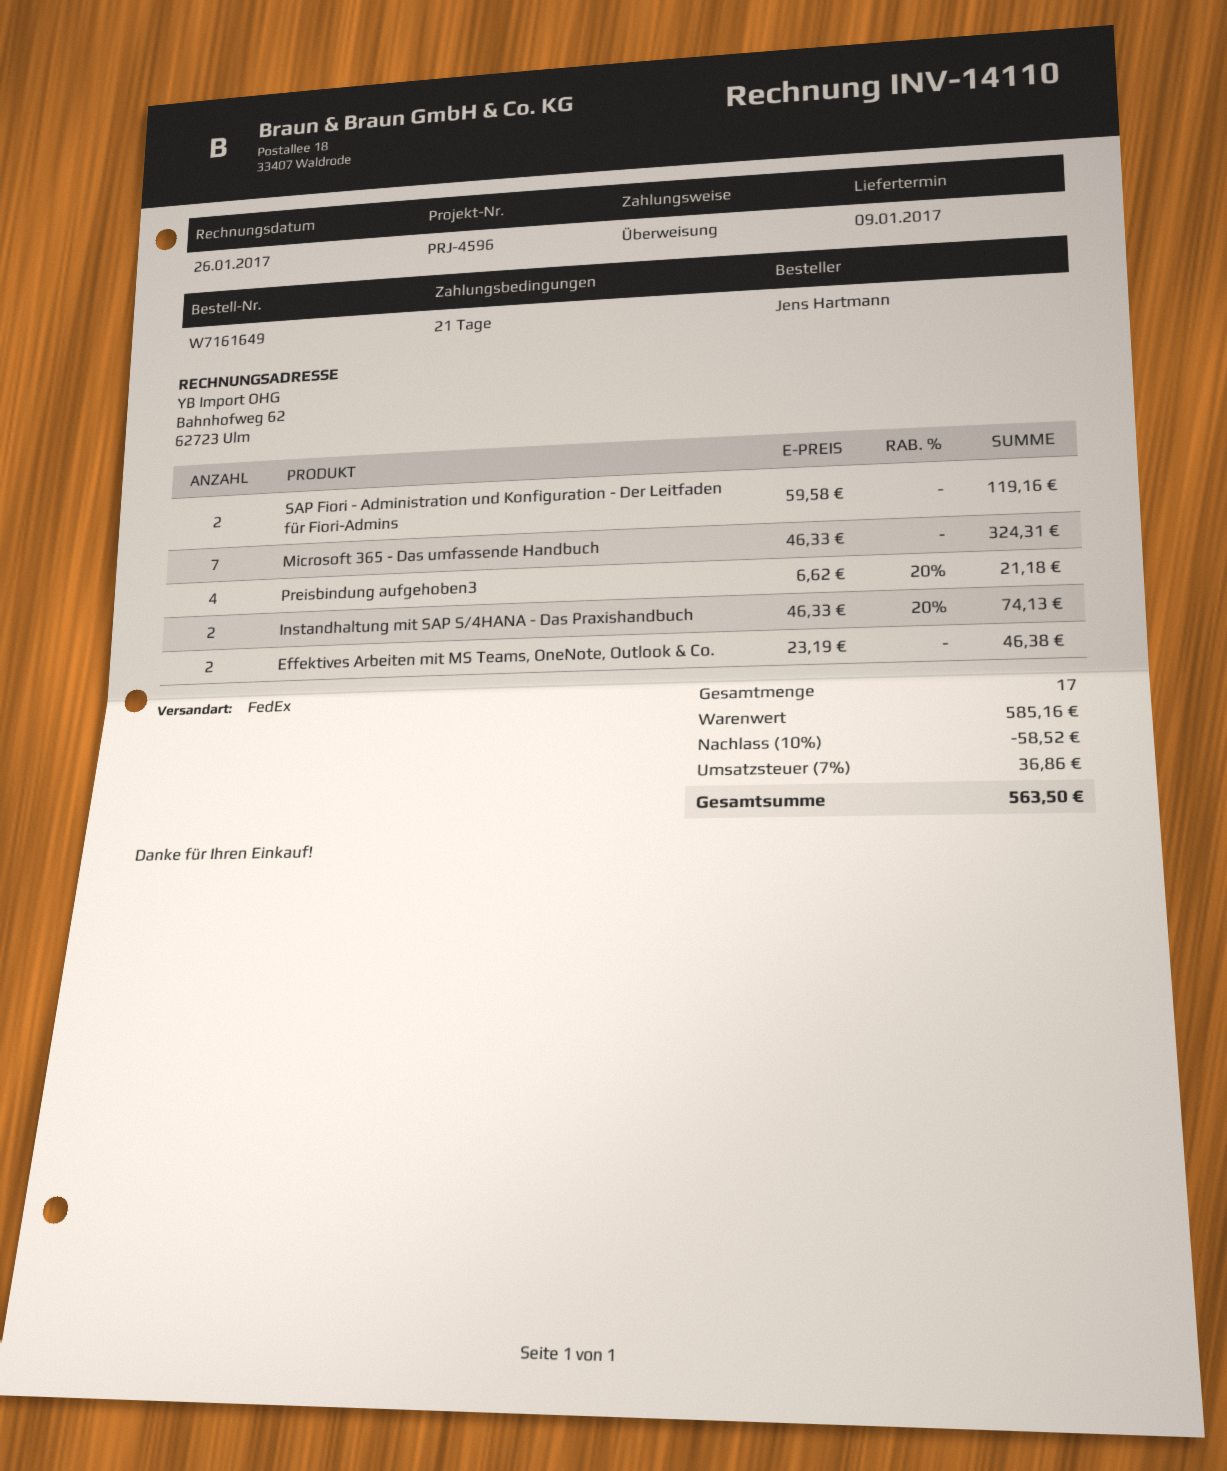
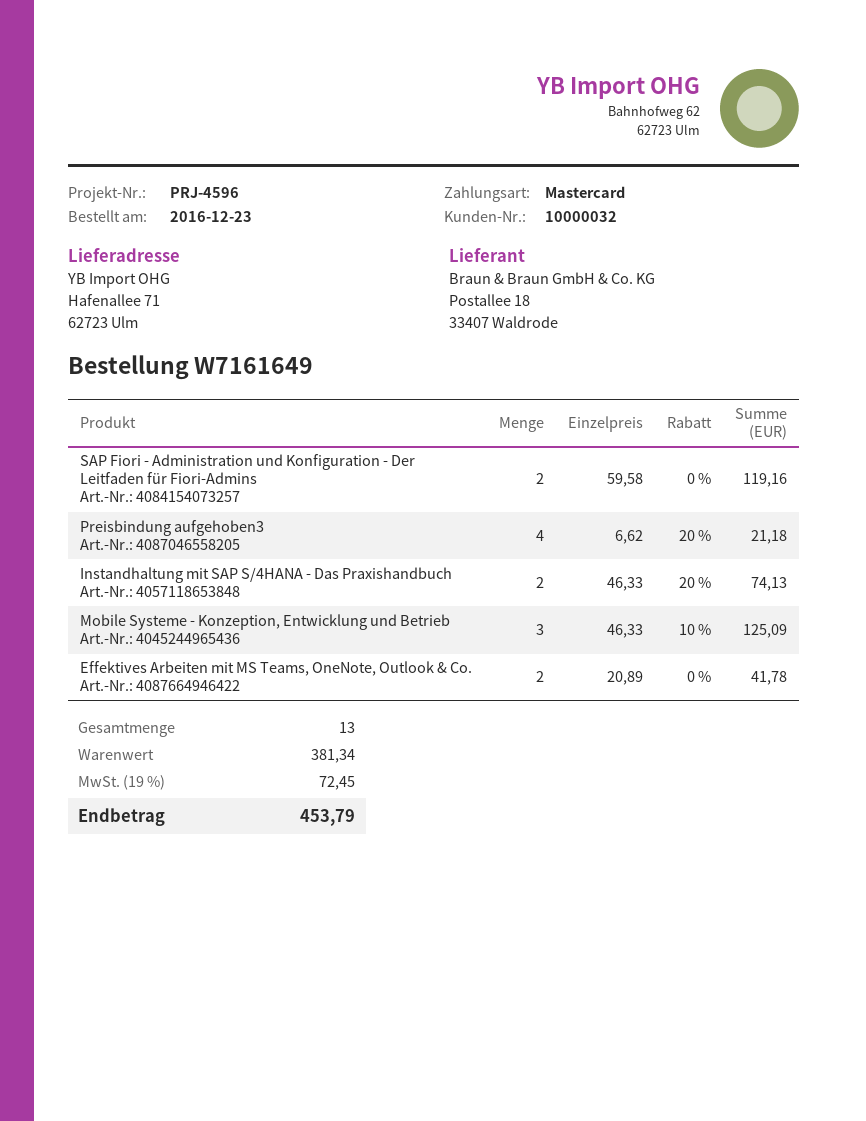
payment method: bank transfer -> Mastercard
Microsoft 365 - Das umfassende Handbuch: 7 x 46.33 = 324.31 -> none
Effektives Arbeiten mit MS Teams, OneNote, Outlook & Co.: 2 x 23.19 = 46.38 -> 2 x 20.89 = 41.78
Mobile Systeme - Konzeption, Entwicklung und Betrieb: none -> 3 x 46.33 - 10% = 125.09
total quantity: 17 -> 13
subtotal: 585.16 -> 381.34
discount: 10% = 58.52 -> none
tax: 7% = 36.86 -> 19% = 72.45
total: 563.50 -> 453.79

